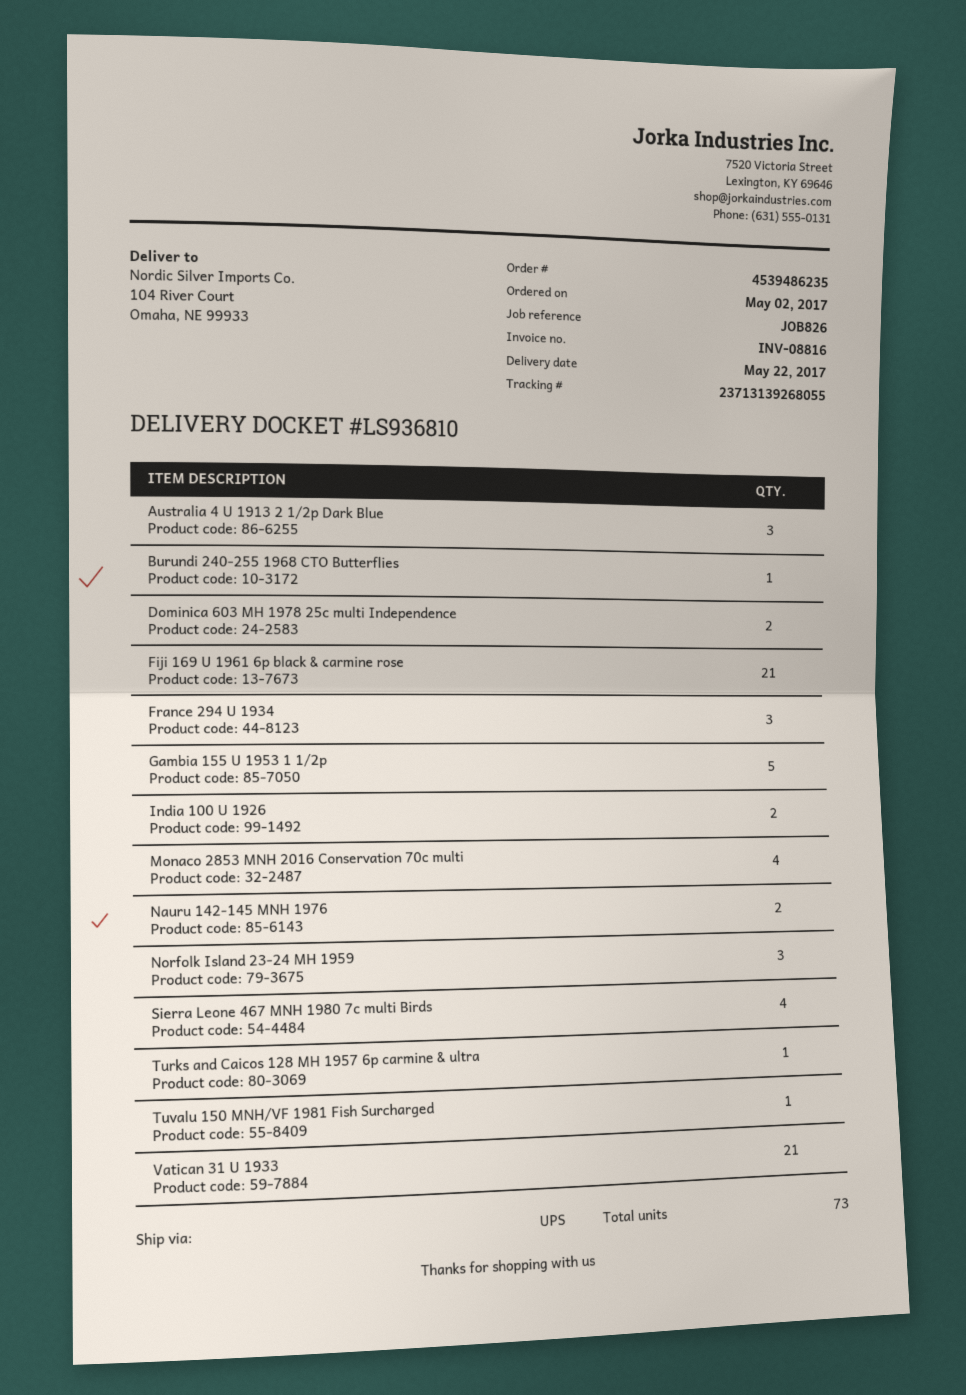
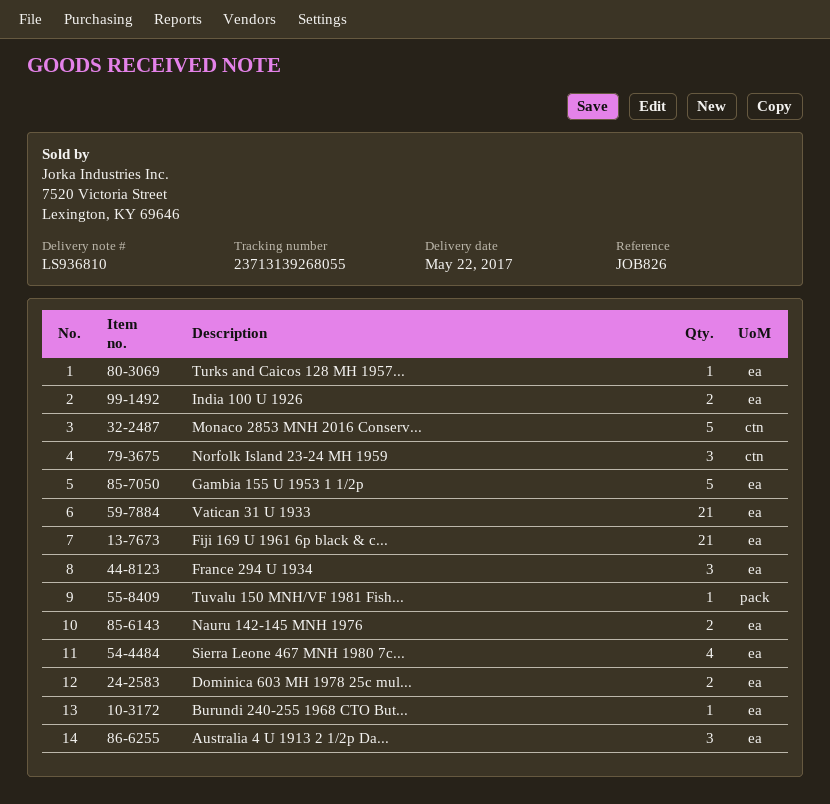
Monaco 2853 MNH 2016 Conservation 70c multi: 4 -> 5

